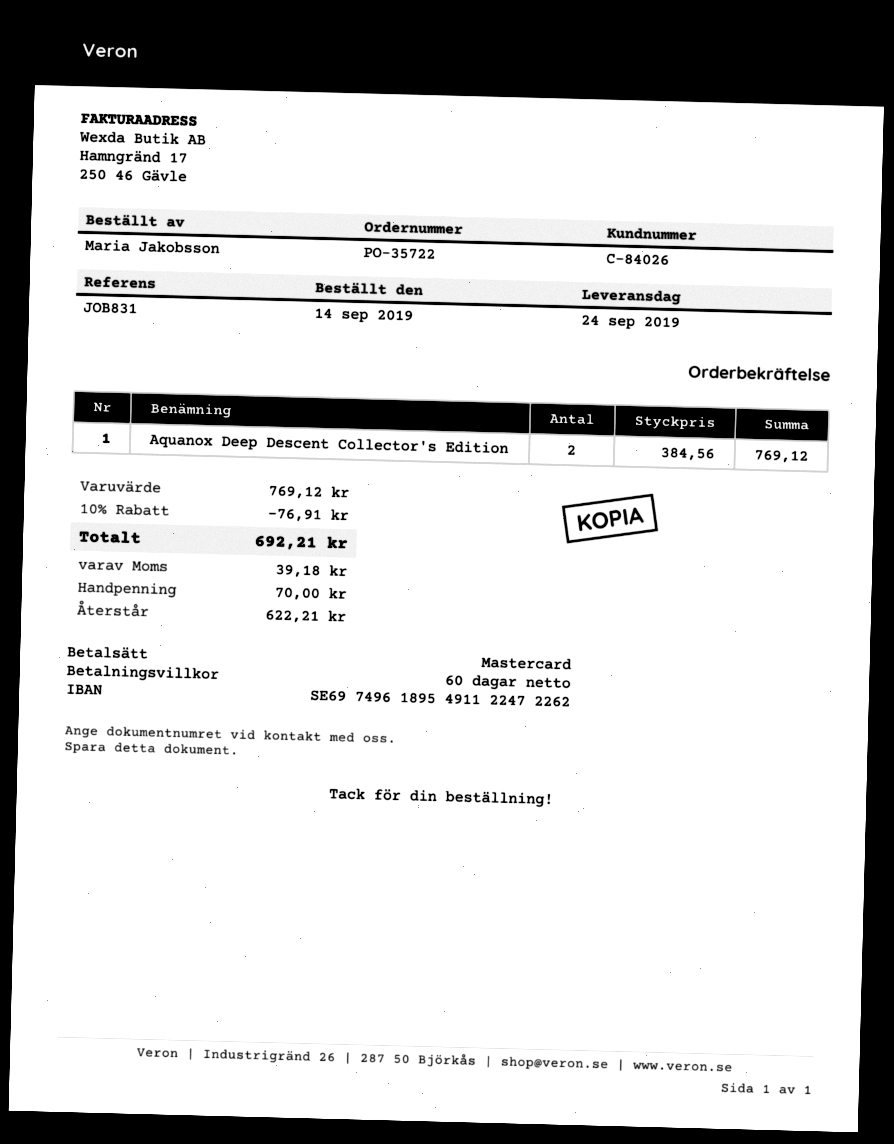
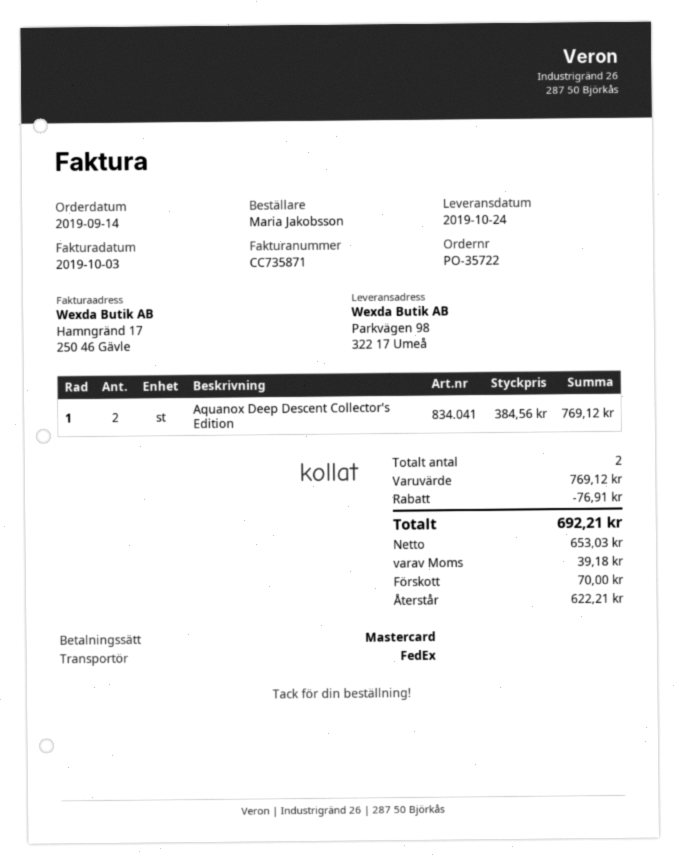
delivery date: 2019-09-24 -> 2019-10-24

